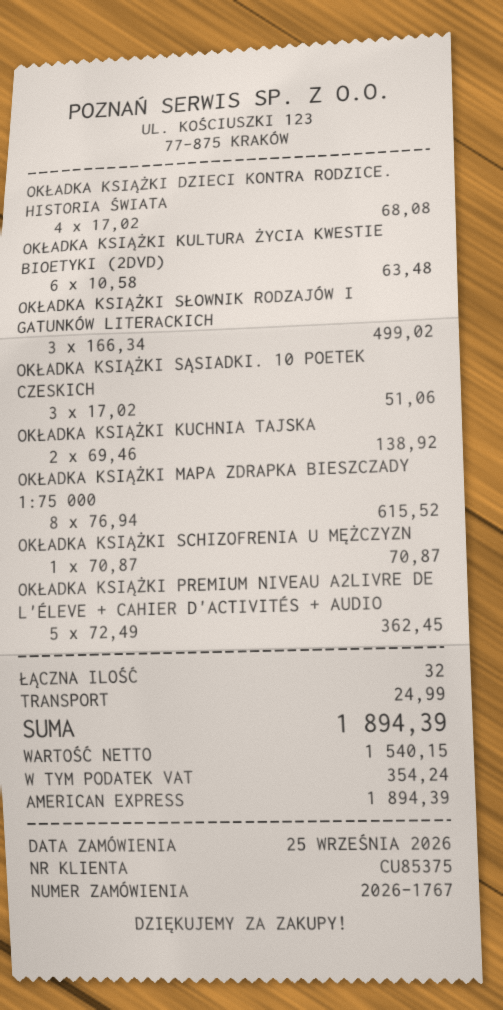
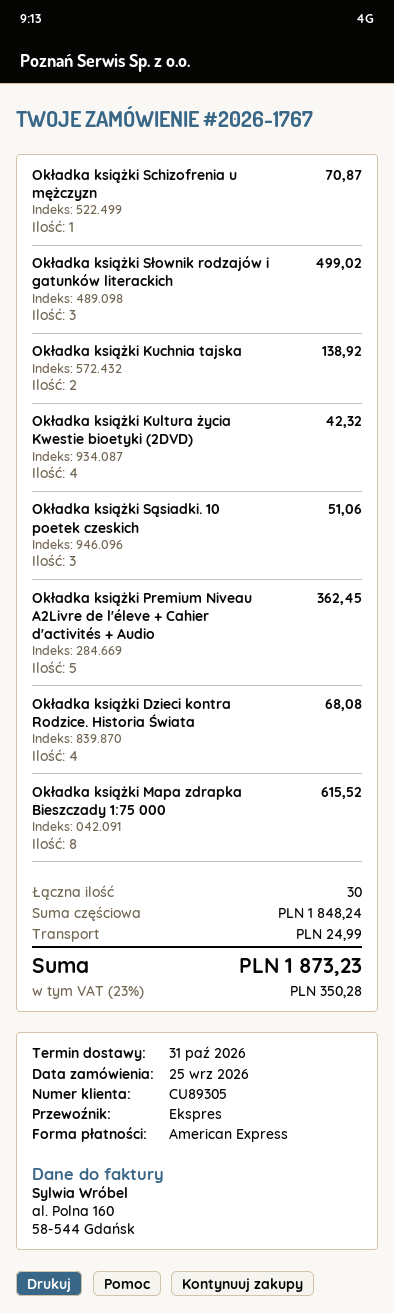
customer number: CU85375 -> CU89305
OKŁADKA KSIĄŻKI KULTURA ŻYCIA KWESTIE BIOETYKI (2DVD): 6 for 63.48 -> 4 for 42.32
total quantity: 32 -> 30
tax: 354.24 -> 350.28
total: 1894.39 -> 1873.23

